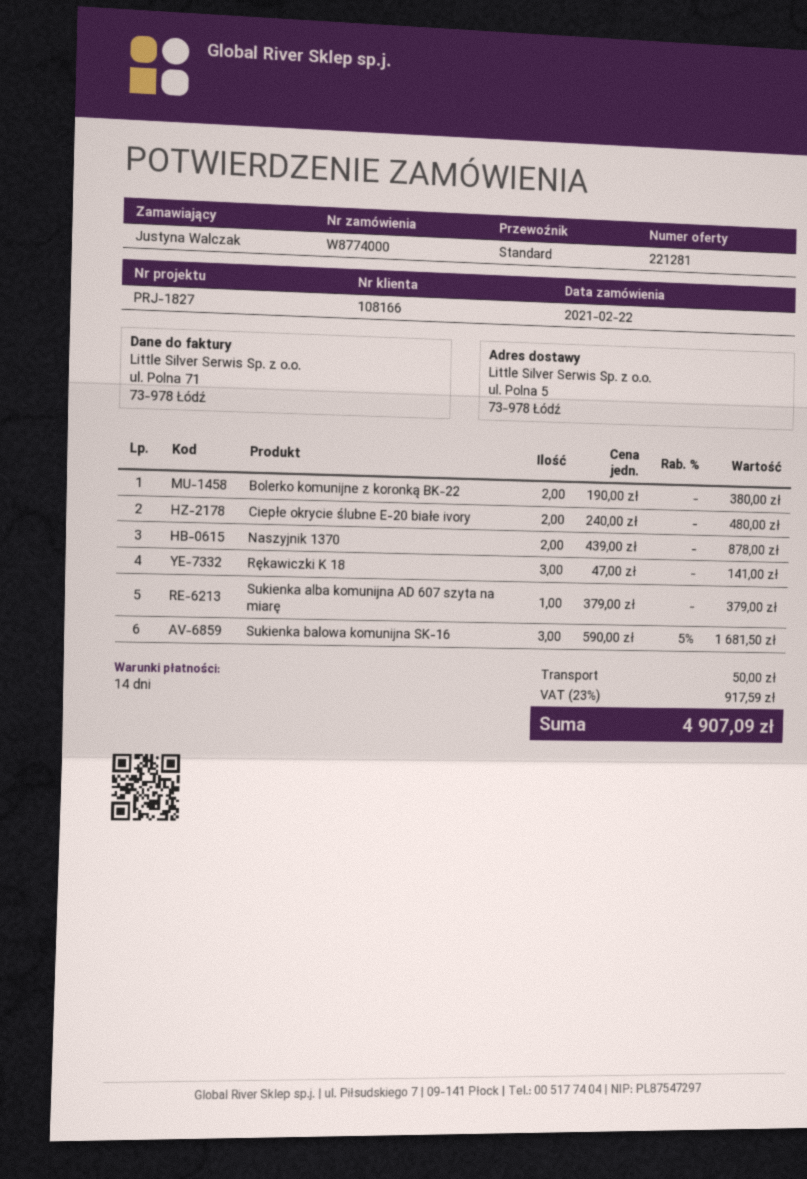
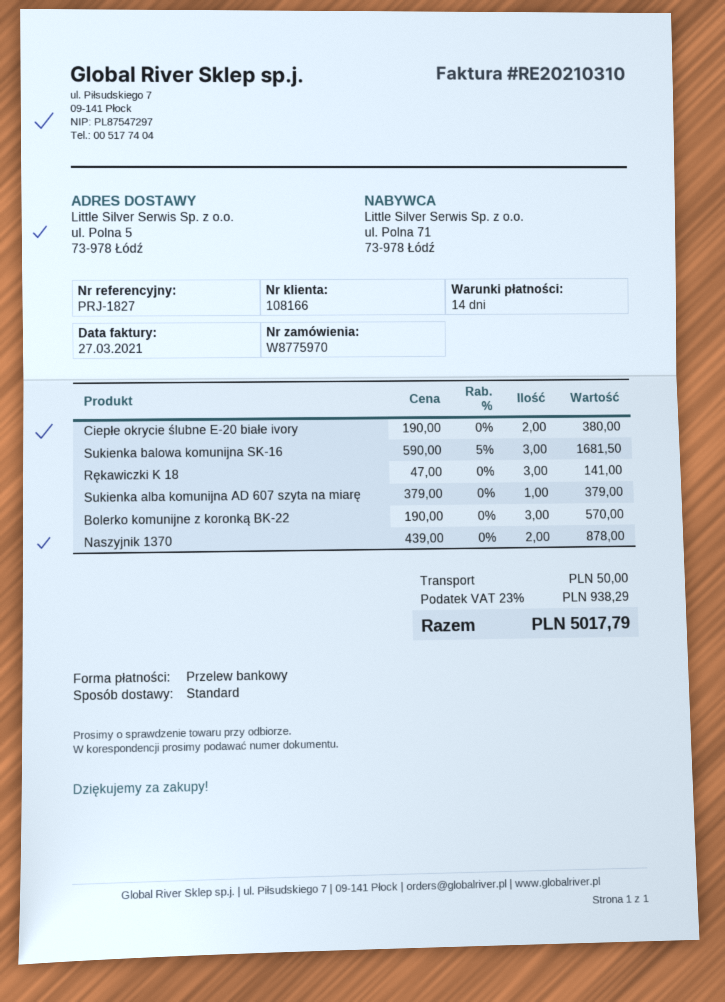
order number: W8774000 -> W8775970
Bolerko komunijne z koronką BK-22: 2 x 190.00 = 380.00 -> 3 x 190.00 = 570.00
Ciepłe okrycie ślubne E-20 białe ivory: 2 x 240.00 = 480.00 -> 2 x 190.00 = 380.00
tax: 23% = 917.59 -> 23% = 938.29
total: 4907.09 -> 5017.79

